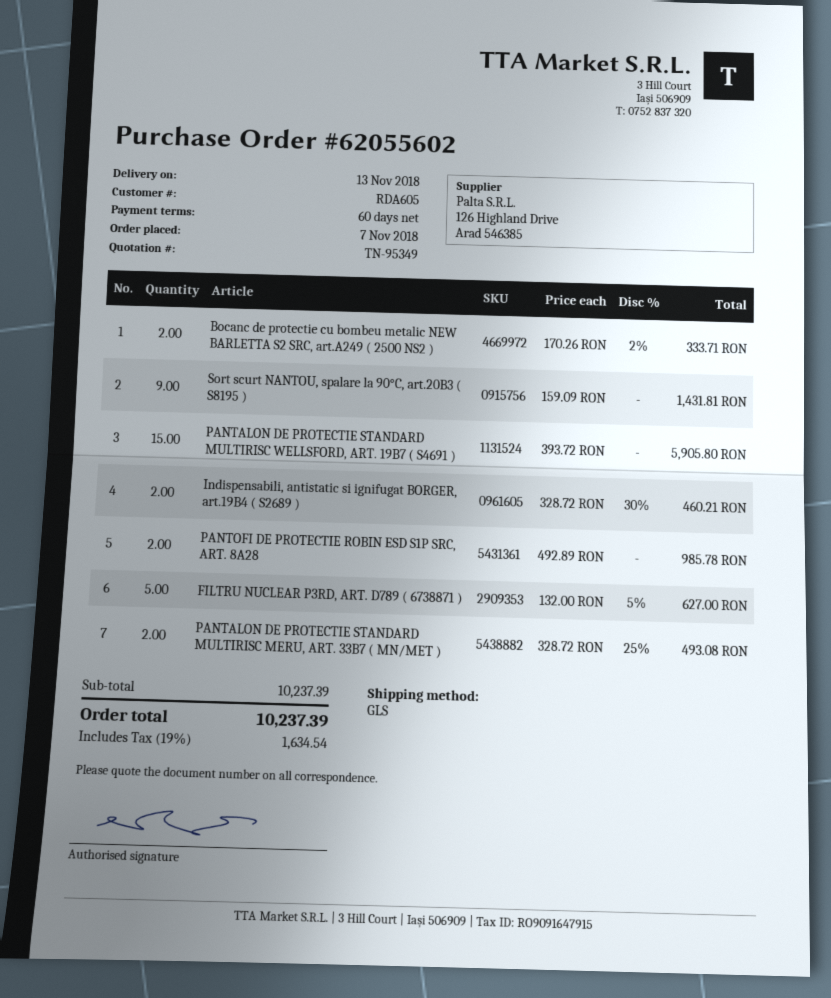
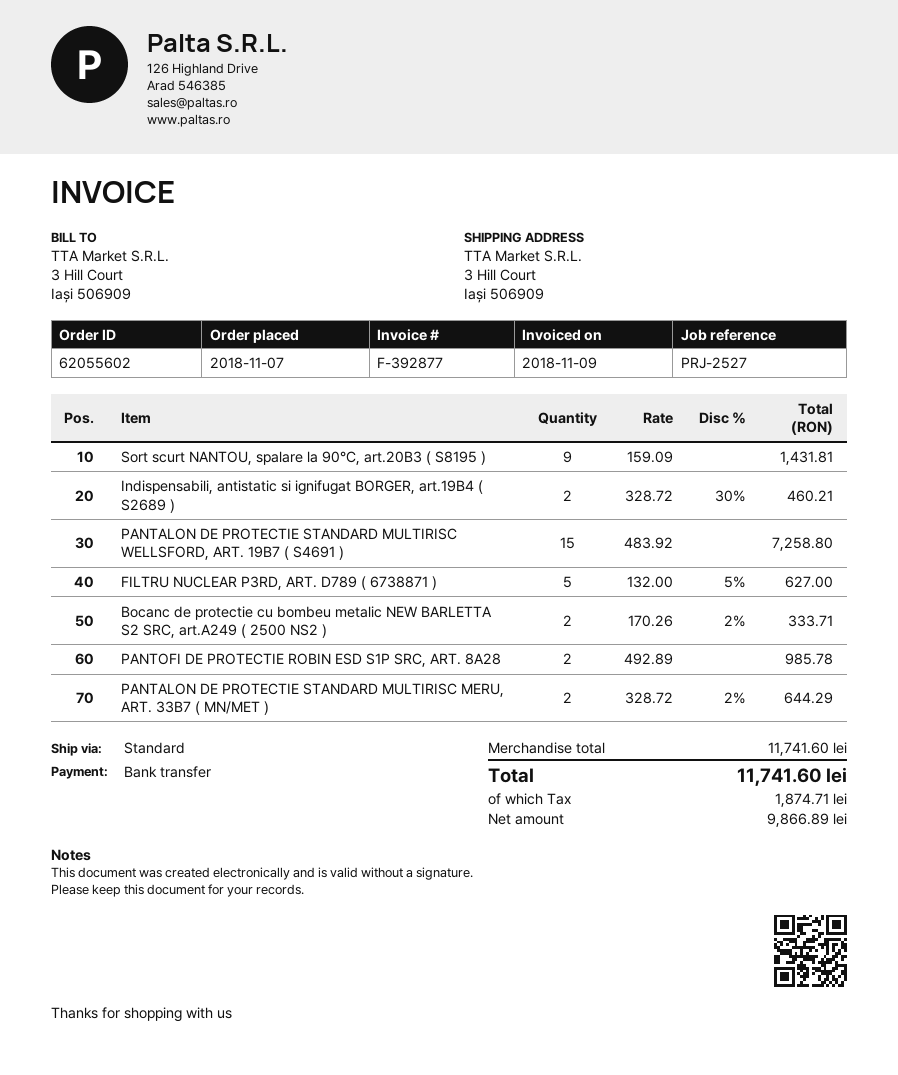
shipping method: GLS -> standard
PANTALON DE PROTECTIE STANDARD MULTIRISC WELLSFORD, ART. 19B7 ( S4691 ): 15 x 393.72 = 5905.80 -> 15 x 483.92 = 7258.80
PANTALON DE PROTECTIE STANDARD MULTIRISC MERU, ART. 33B7 ( MN/MET ): 2 x 328.72 - 25% = 493.08 -> 2 x 328.72 - 2% = 644.29
subtotal: 10237.39 -> 11741.60
tax: 1634.54 -> 1874.71
total: 10237.39 -> 11741.60

